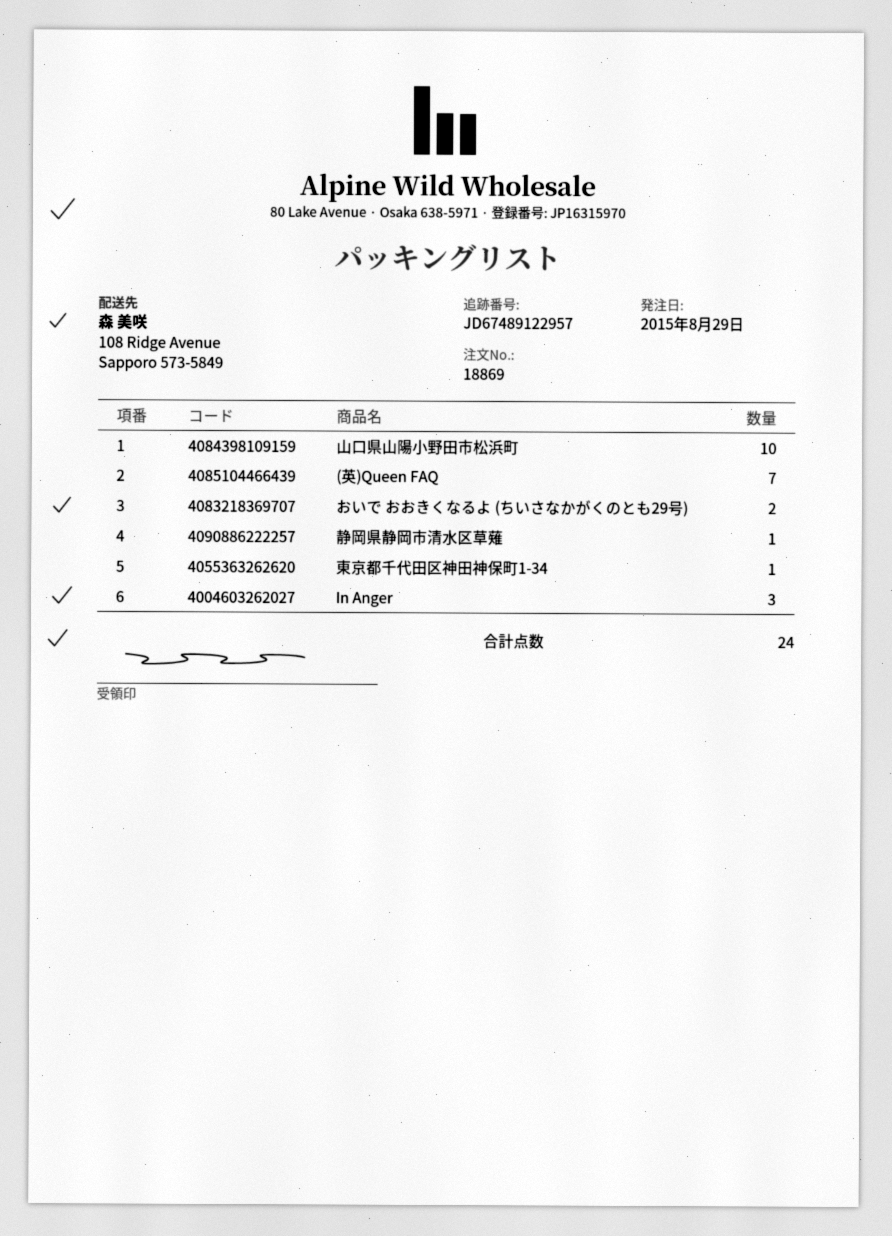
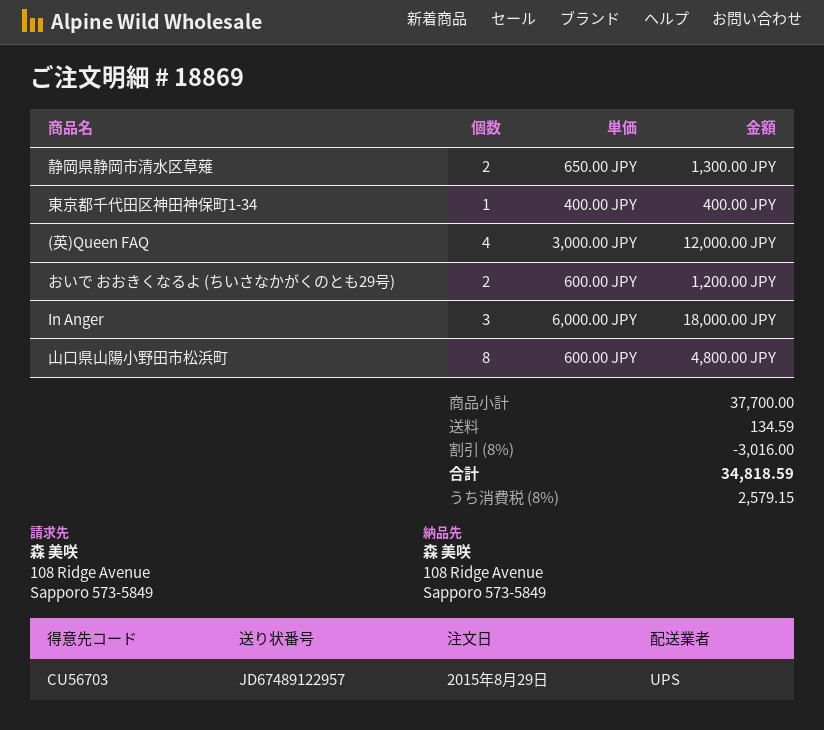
山口県山陽小野田市松浜町: 10 -> 8
(英)Queen FAQ: 7 -> 4
静岡県静岡市清水区草薙: 1 -> 2

